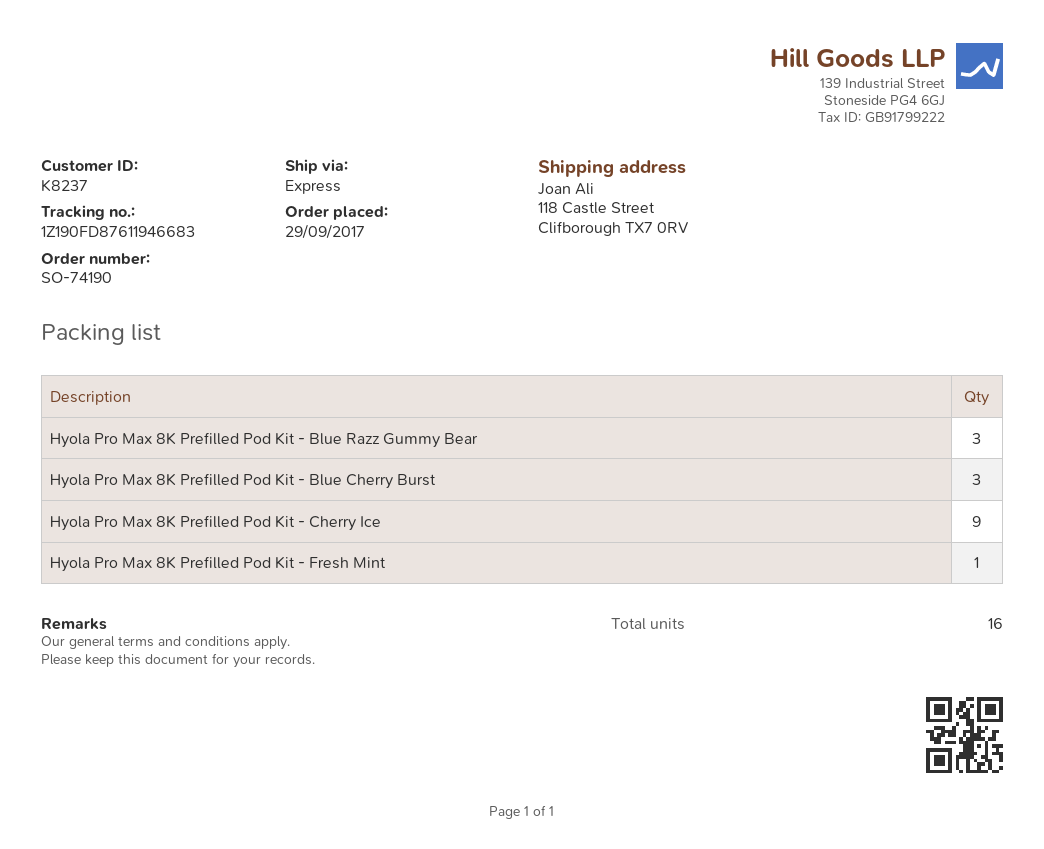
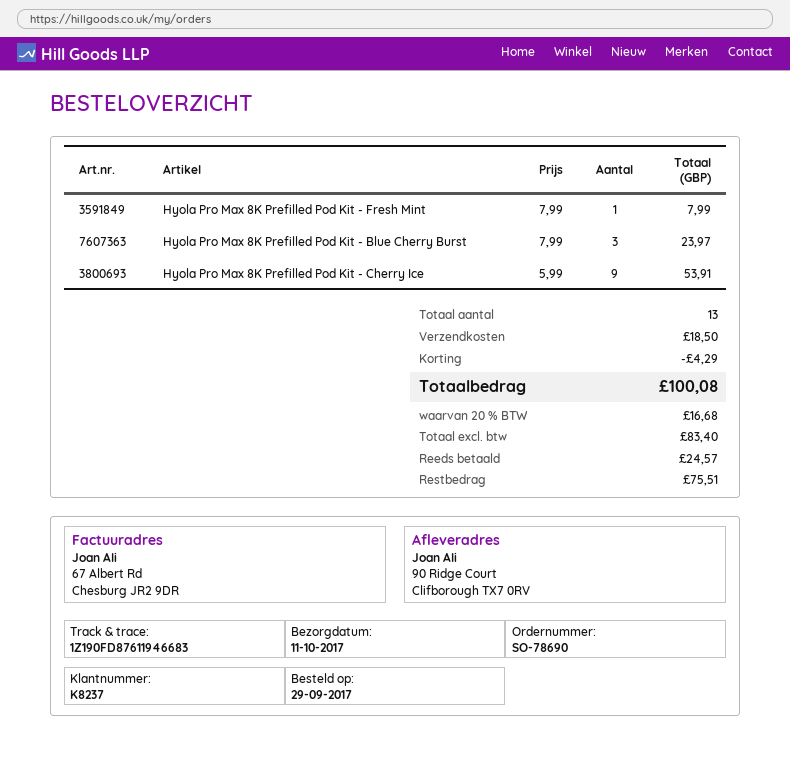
order number: SO-74190 -> SO-78690
ship to: 118 Castle Street, Clifborough TX7 0RV -> 90 Ridge Court, Clifborough TX7 0RV
Hyola Pro Max 8K Prefilled Pod Kit - Blue Razz Gummy Bear: 3 -> none
total quantity: 16 -> 13

